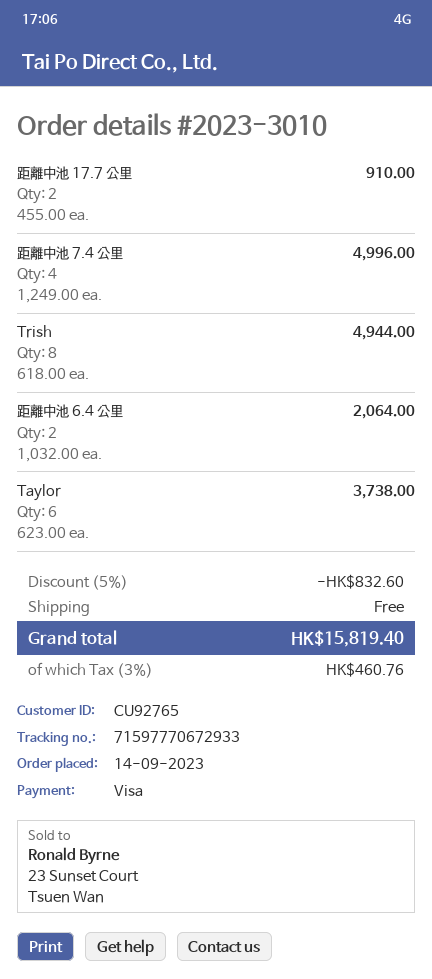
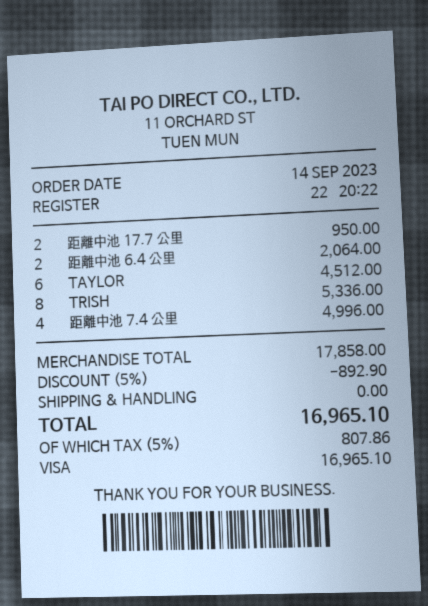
距離中池 17.7 公里: 2 for 910.00 -> 2 for 950.00
Trish: 8 for 4944.00 -> 8 for 5336.00
Taylor: 6 for 3738.00 -> 6 for 4512.00
discount: 5% = 832.60 -> 5% = 892.90
tax: 3% = 460.76 -> 5% = 807.86
total: 15819.40 -> 16965.10

